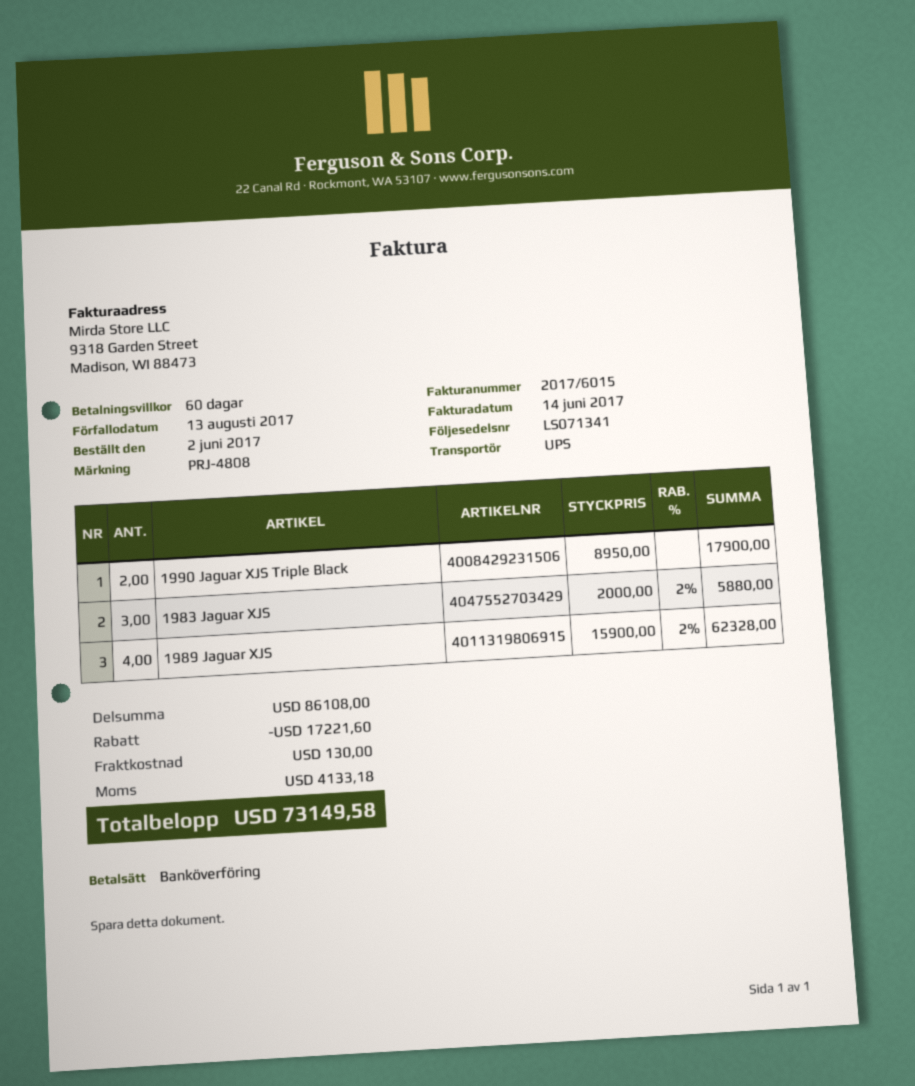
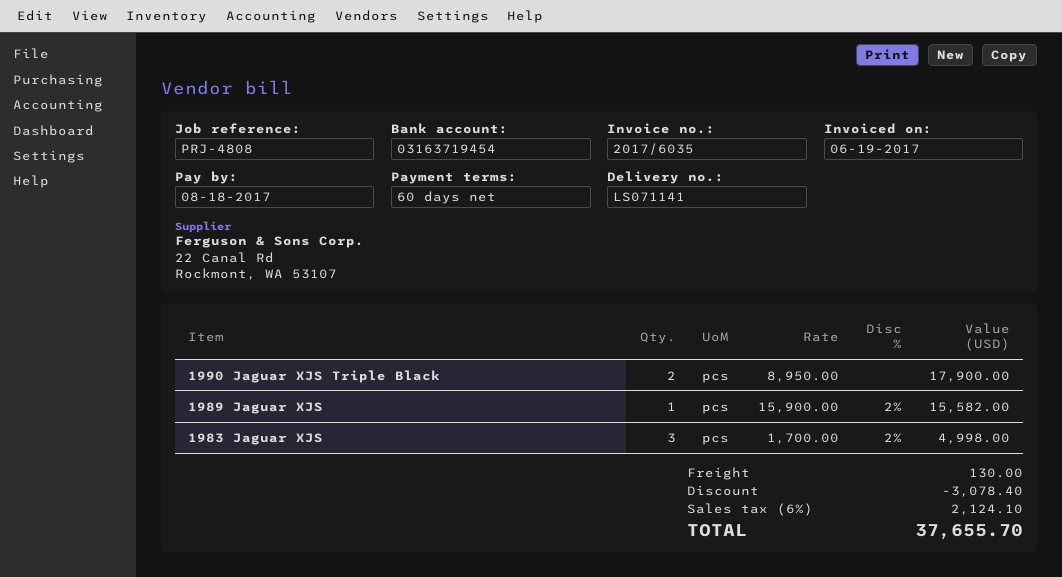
delivery note number: LS071341 -> LS071141
invoice number: 2017/6015 -> 2017/6035
invoice date: 2017-06-14 -> 2017-06-19
due date: 2017-08-13 -> 2017-08-18
1983 Jaguar XJS: 3 x 2000.00 - 2% = 5880.00 -> 3 x 1700.00 - 2% = 4998.00
1989 Jaguar XJS: 4 x 15900.00 - 2% = 62328.00 -> 1 x 15900.00 - 2% = 15582.00
discount: 17221.60 -> 3078.40
tax: 4133.18 -> 2124.10
total: 73149.58 -> 37655.70

